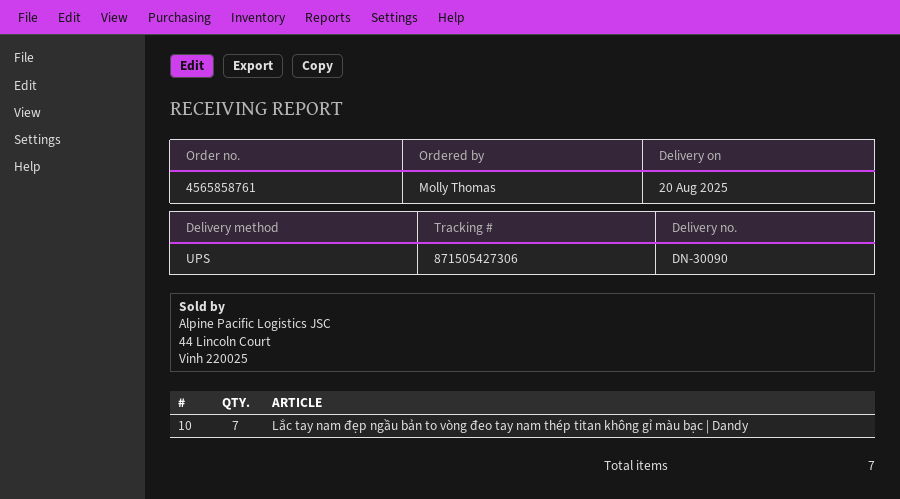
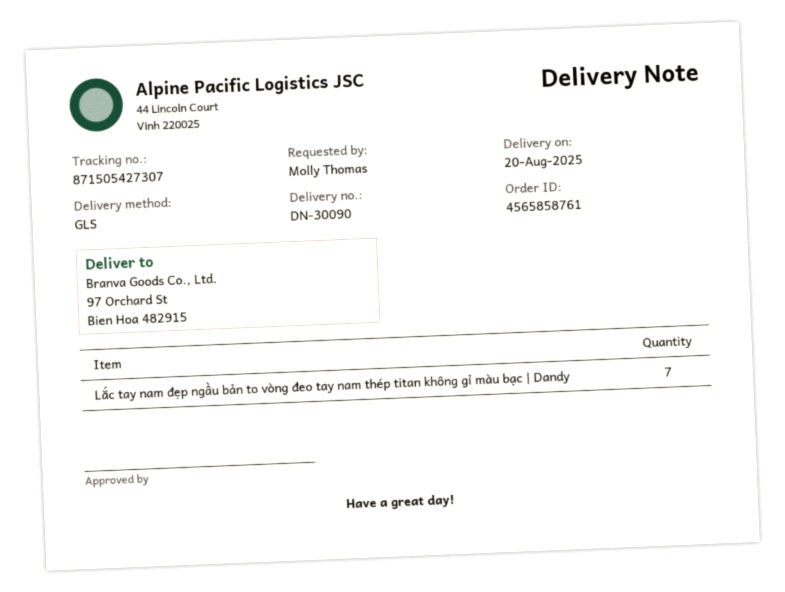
shipping method: UPS -> GLS
tracking number: 871505427306 -> 871505427307

